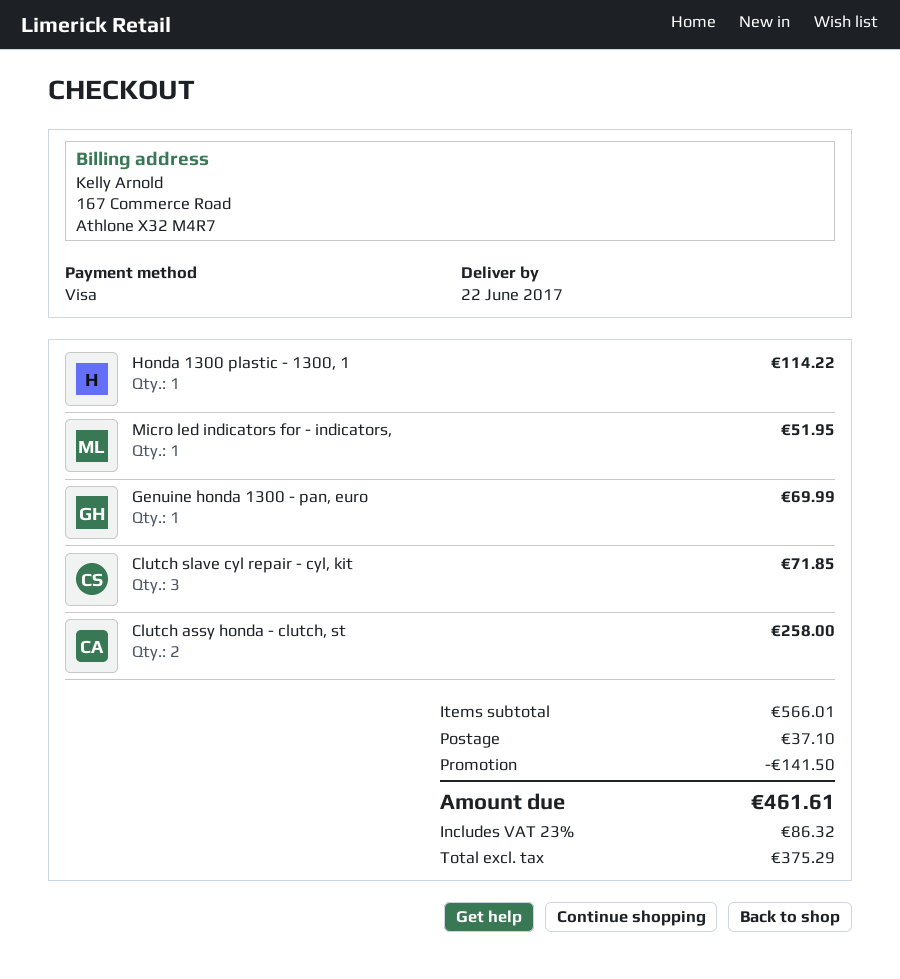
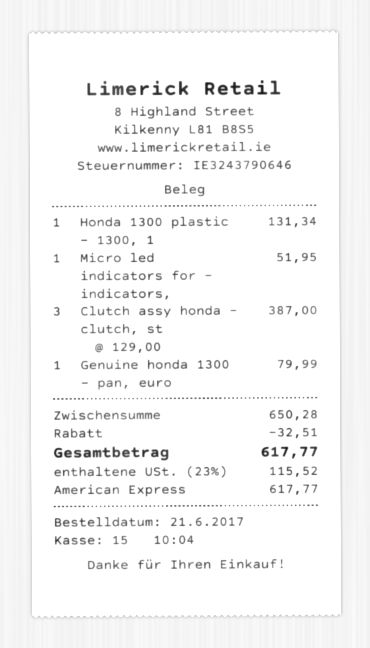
payment method: Visa -> American Express
Honda 1300 plastic - 1300, 1: 1 for 114.22 -> 1 for 131.34
Genuine honda 1300 - pan, euro: 1 for 69.99 -> 1 for 79.99
Clutch slave cyl repair - cyl, kit: 3 for 71.85 -> none
Clutch assy honda - clutch, st: 2 for 258.00 -> 3 for 387.00
subtotal: 566.01 -> 650.28
discount: 141.50 -> 32.51
shipping: 37.10 -> none
tax: 23% = 86.32 -> 23% = 115.52
total: 461.61 -> 617.77

